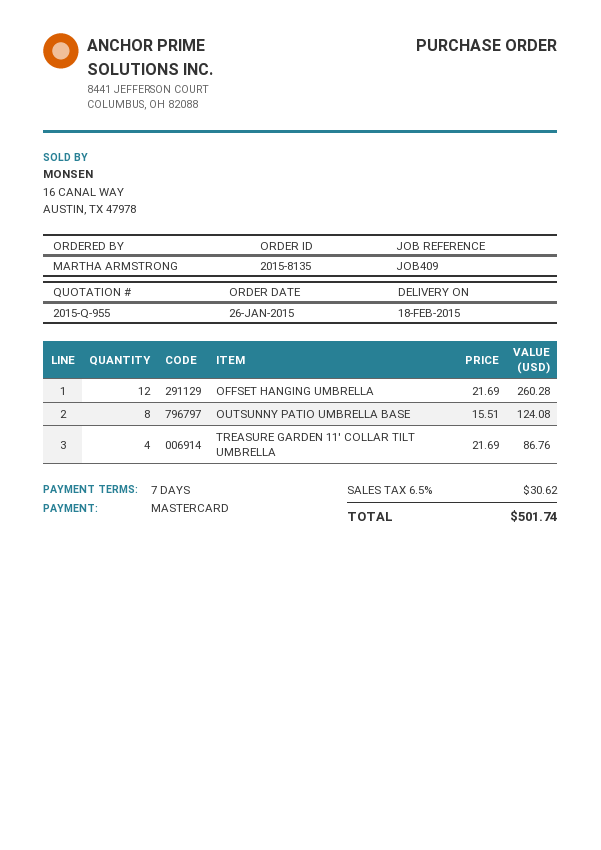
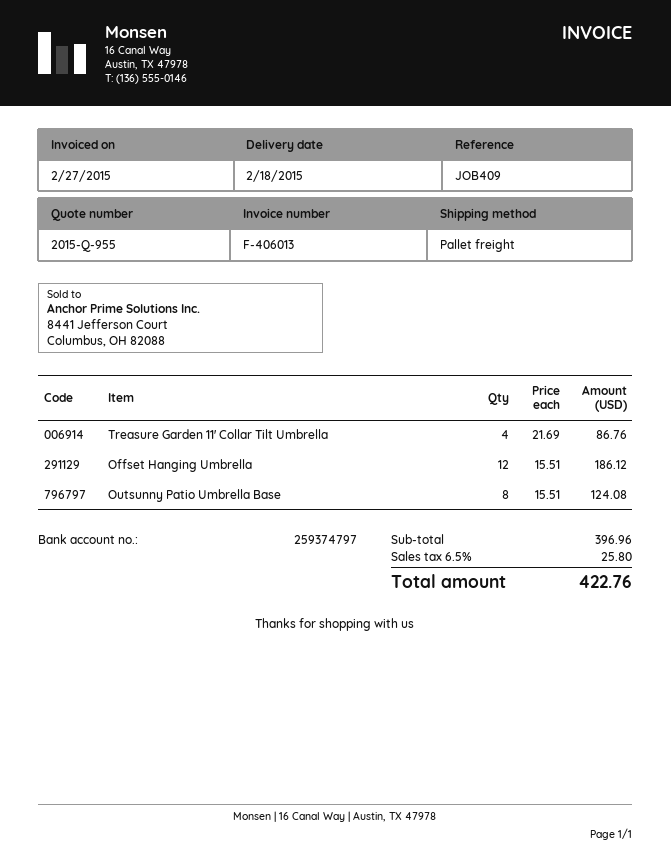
OFFSET HANGING UMBRELLA: 12 x 21.69 = 260.28 -> 12 x 15.51 = 186.12
tax: 6.5% = 30.62 -> 6.5% = 25.80
total: 501.74 -> 422.76

